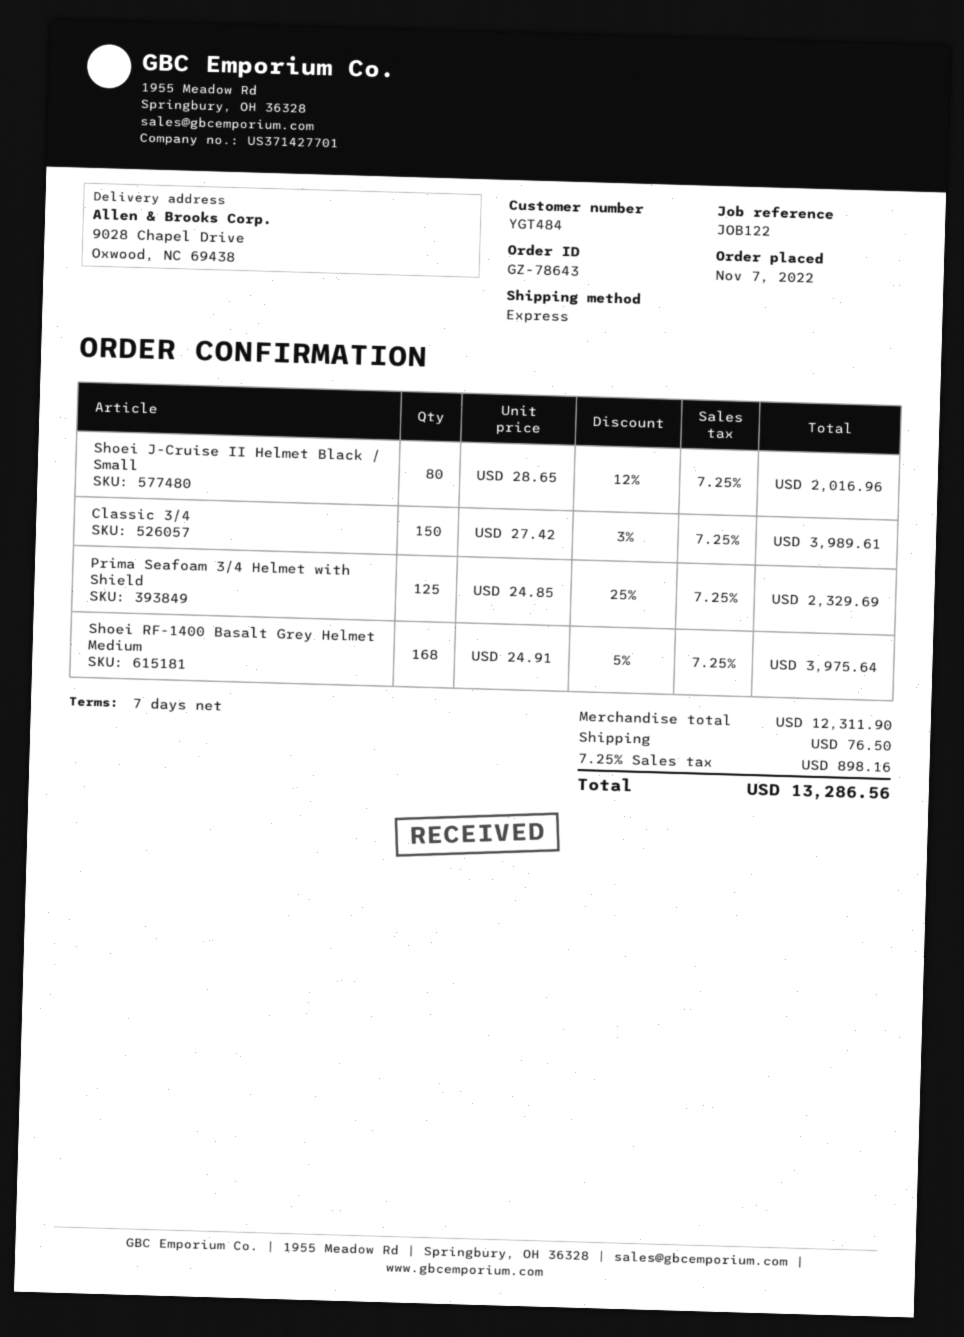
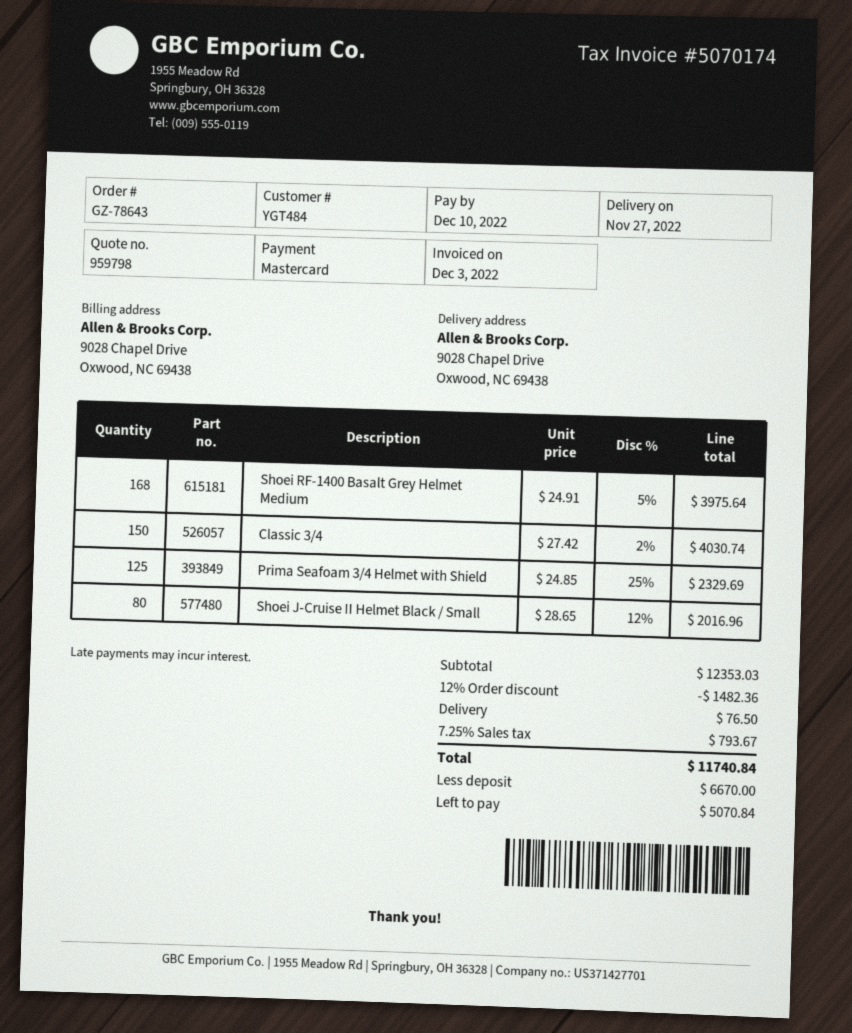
Classic 3/4: 150 x 27.42 - 3% = 3989.61 -> 150 x 27.42 - 2% = 4030.74
subtotal: 12311.90 -> 12353.03
discount: none -> 12% = 1482.36
tax: 7.25% = 898.16 -> 7.25% = 793.67
total: 13286.56 -> 11740.84

